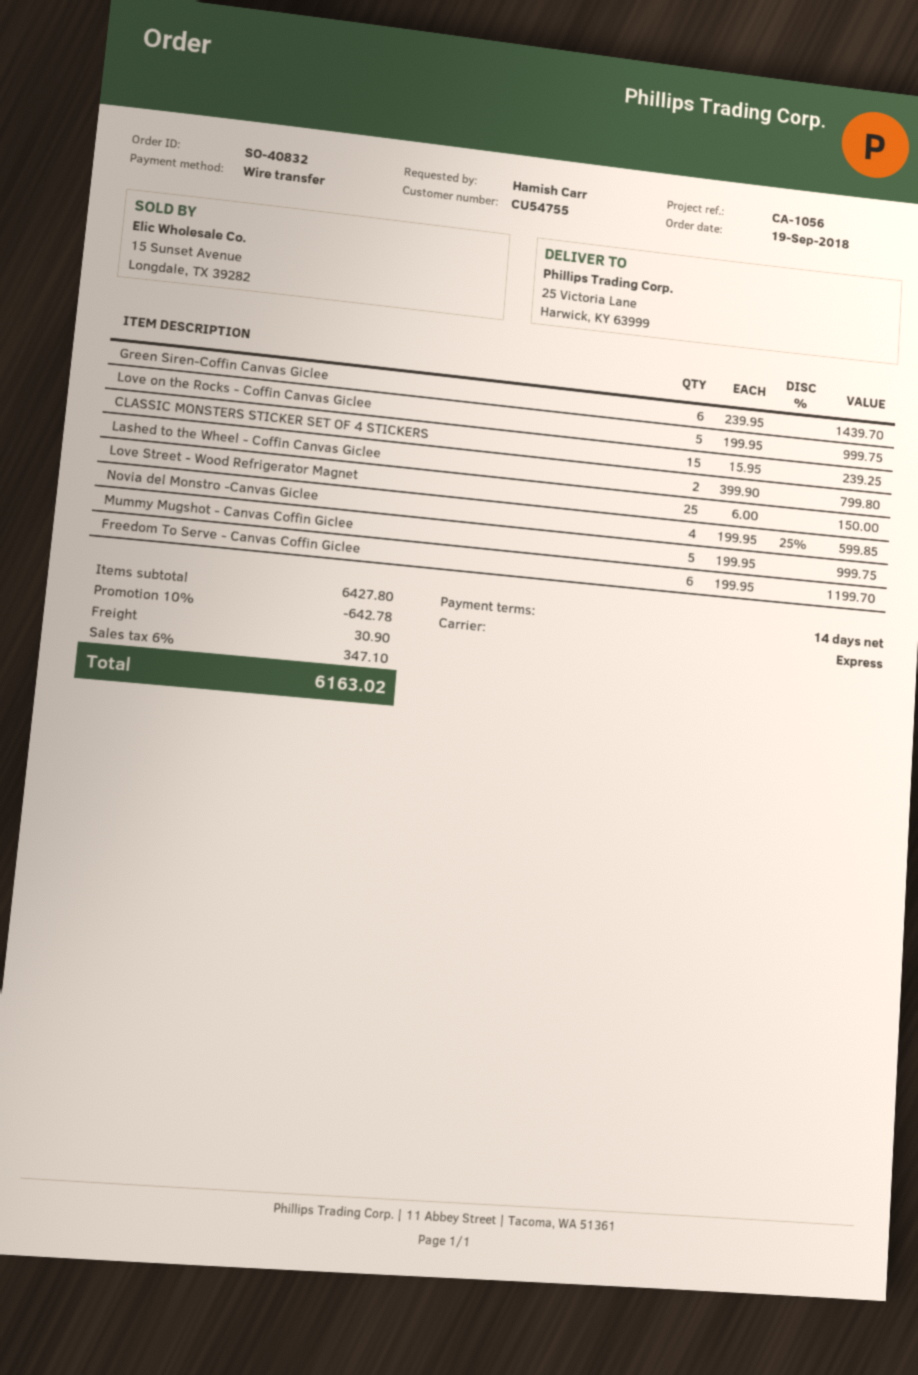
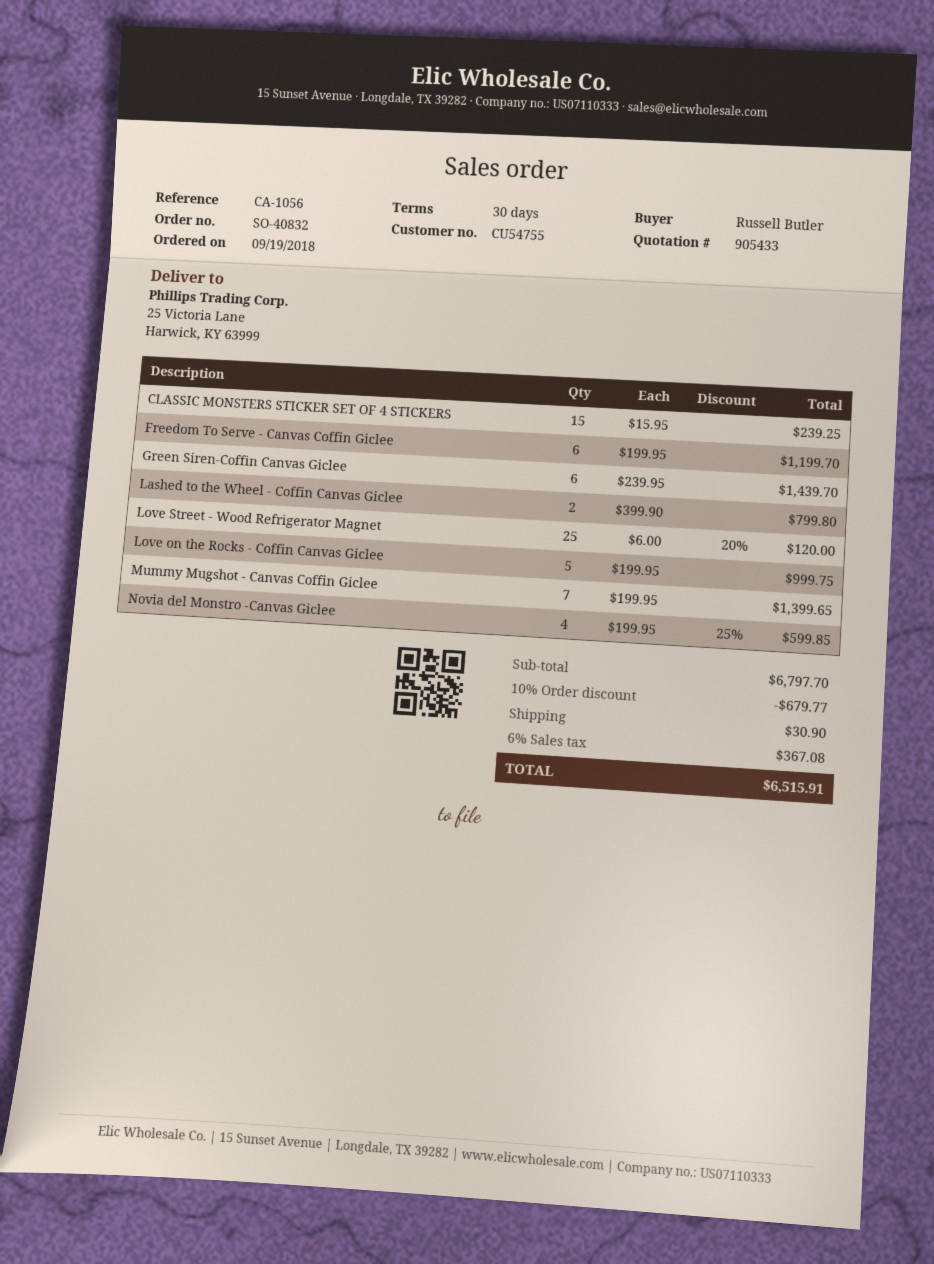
payment terms: 14 days -> 30 days
ordered by: Hamish Carr -> Russell Butler
Love Street - Wood Refrigerator Magnet: 25 x 6.00 = 150.00 -> 25 x 6.00 - 20% = 120.00
Mummy Mugshot - Canvas Coffin Giclee: 5 x 199.95 = 999.75 -> 7 x 199.95 = 1399.65
subtotal: 6427.80 -> 6797.70
discount: 10% = 642.78 -> 10% = 679.77
tax: 6% = 347.10 -> 6% = 367.08
total: 6163.02 -> 6515.91

